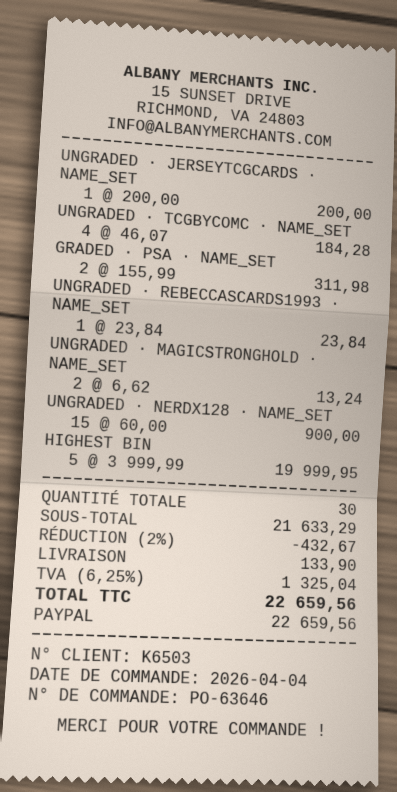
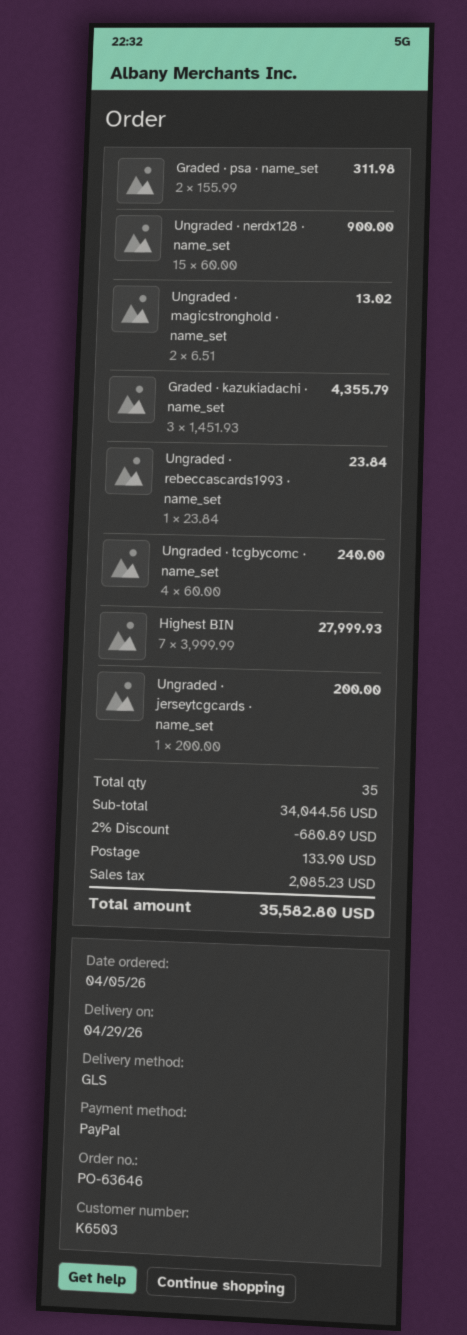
order date: 2026-04-04 -> 2026-04-05
UNGRADED · TCGBYCOMC · NAME_SET: 4 x 46.07 = 184.28 -> 4 x 60.00 = 240.00
UNGRADED · MAGICSTRONGHOLD · NAME_SET: 2 x 6.62 = 13.24 -> 2 x 6.51 = 13.02
HIGHEST BIN: 5 x 3999.99 = 19999.95 -> 7 x 3999.99 = 27999.93
Graded · kazukiadachi · name_set: none -> 3 x 1451.93 = 4355.79
total quantity: 30 -> 35
subtotal: 21633.29 -> 34044.56
discount: 2% = 432.67 -> 2% = 680.89
tax: 1325.04 -> 2085.23
total: 22659.56 -> 35582.80

